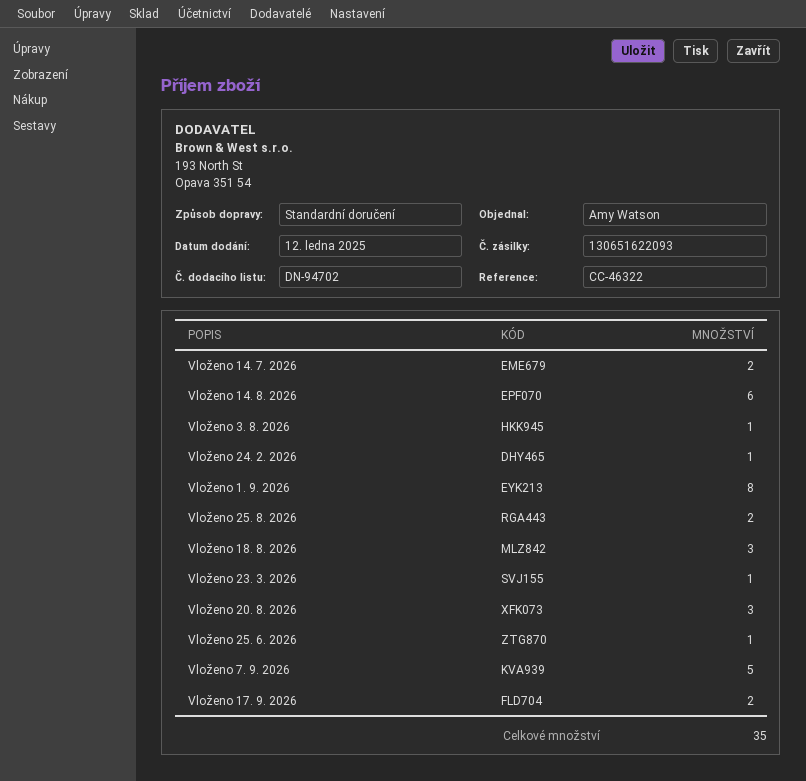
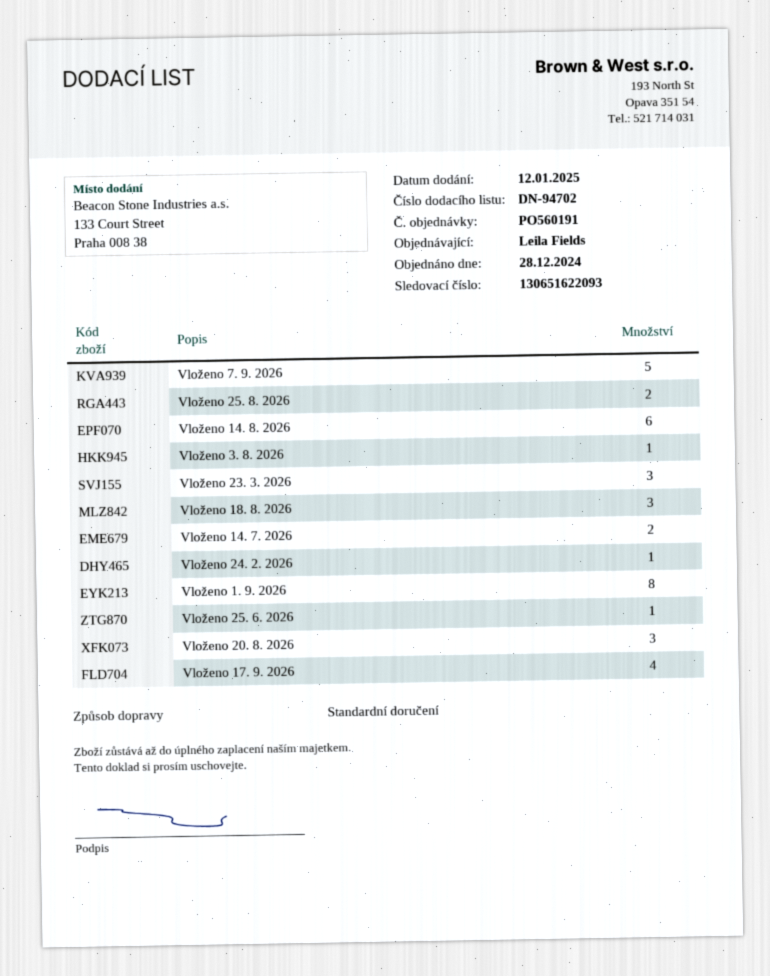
ordered by: Amy Watson -> Leila Fields
Vloženo 23. 3. 2026: 1 -> 3
Vloženo 17. 9. 2026: 2 -> 4

